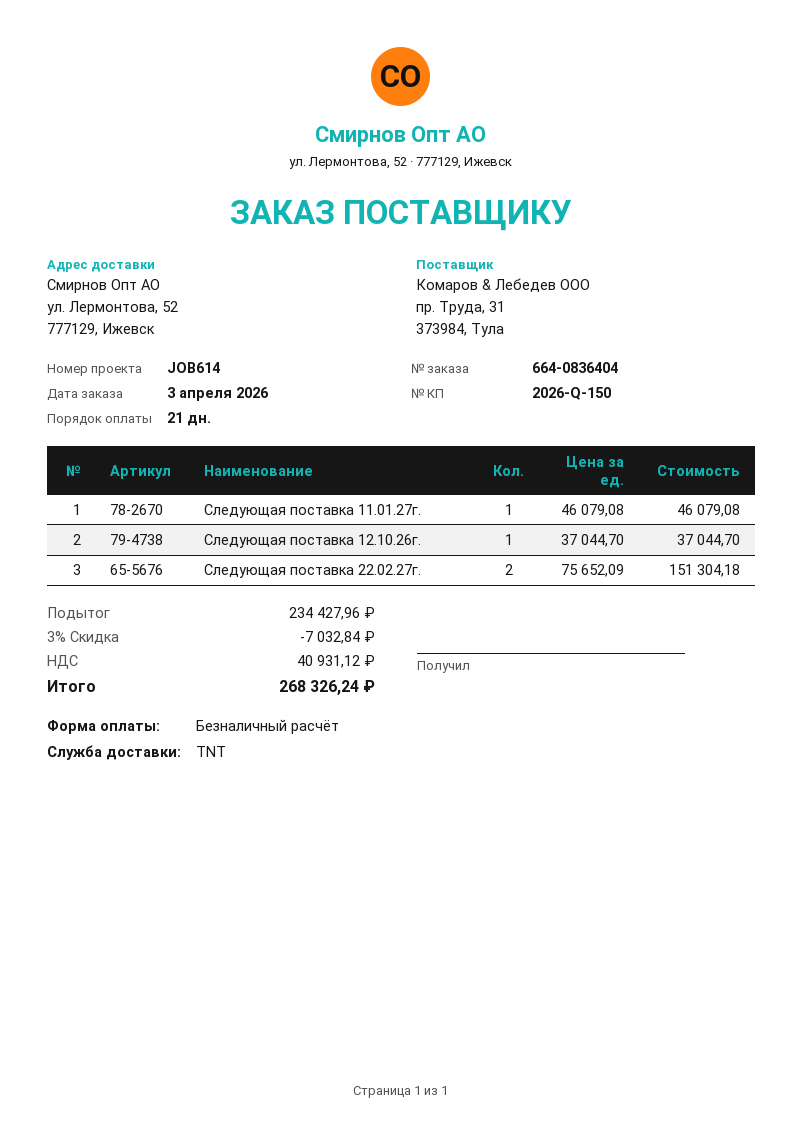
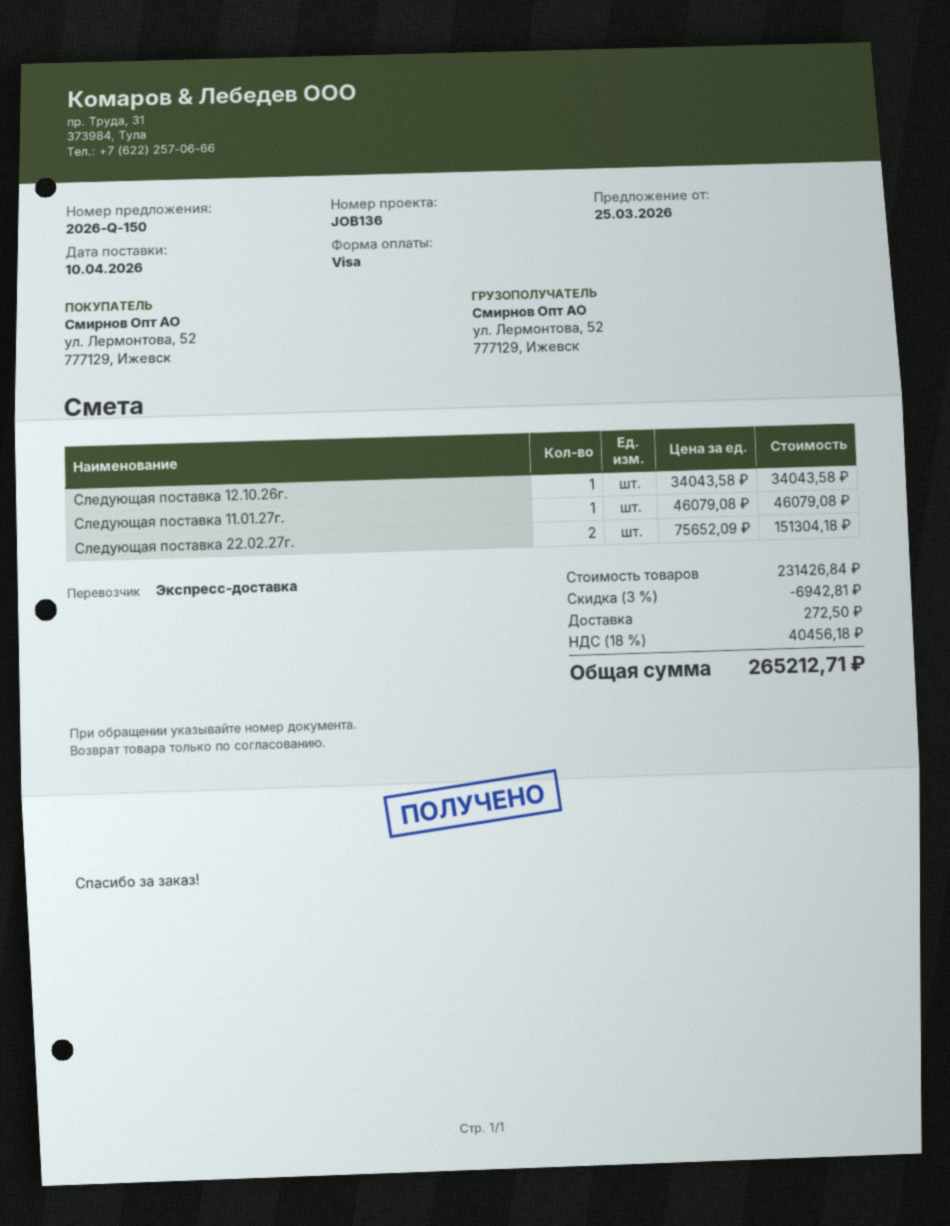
reference: JOB614 -> JOB136
payment method: bank transfer -> Visa
shipping method: TNT -> express
Следующая поставка 12.10.26г.: 1 x 37044.70 = 37044.70 -> 1 x 34043.58 = 34043.58
subtotal: 234427.96 -> 231426.84
discount: 3% = 7032.84 -> 3% = 6942.81
shipping: none -> 272.50
tax: 40931.12 -> 40456.18
total: 268326.24 -> 265212.71

